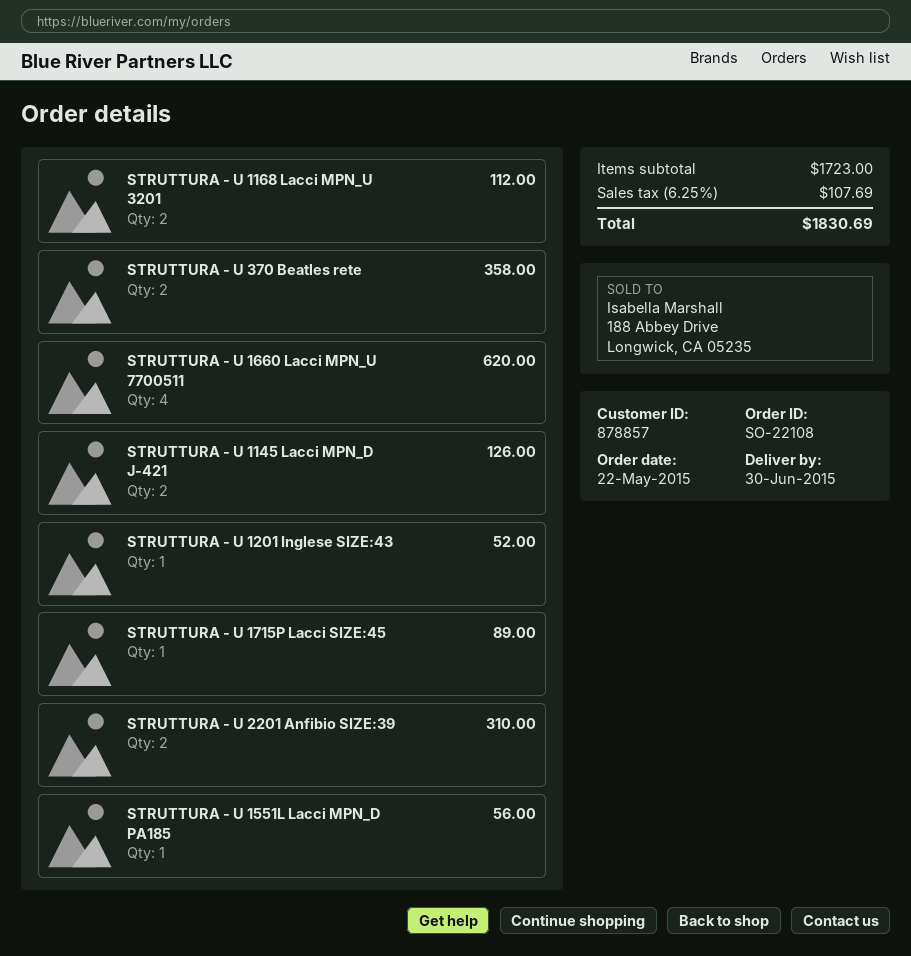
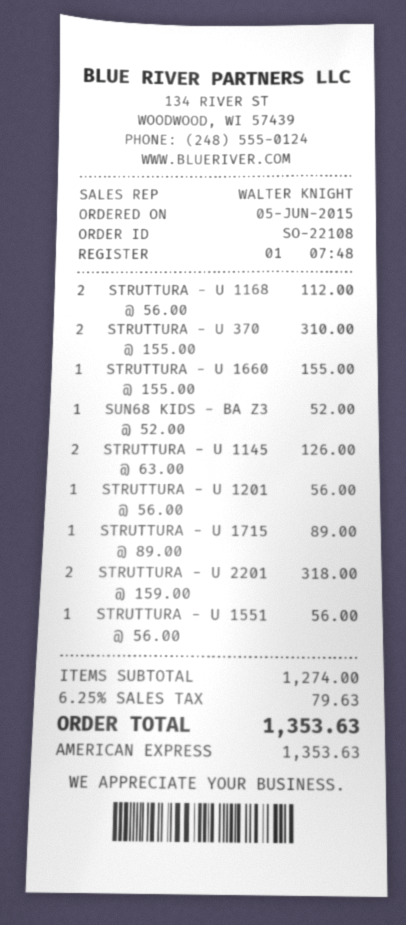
order date: 2015-05-22 -> 2015-06-05
STRUTTURA - U 370 Beatles rete: 2 for 358.00 -> 2 for 310.00
STRUTTURA - U 1660 Lacci MPN_U 7700511: 4 for 620.00 -> 1 for 155.00
STRUTTURA - U 1201 Inglese SIZE:43: 1 for 52.00 -> 1 for 56.00
STRUTTURA - U 2201 Anfibio SIZE:39: 2 for 310.00 -> 2 for 318.00
SUN68 KIDS - BA Z3: none -> 1 for 52.00
subtotal: 1723.00 -> 1274.00
tax: 6.25% = 107.69 -> 6.25% = 79.63
total: 1830.69 -> 1353.63

